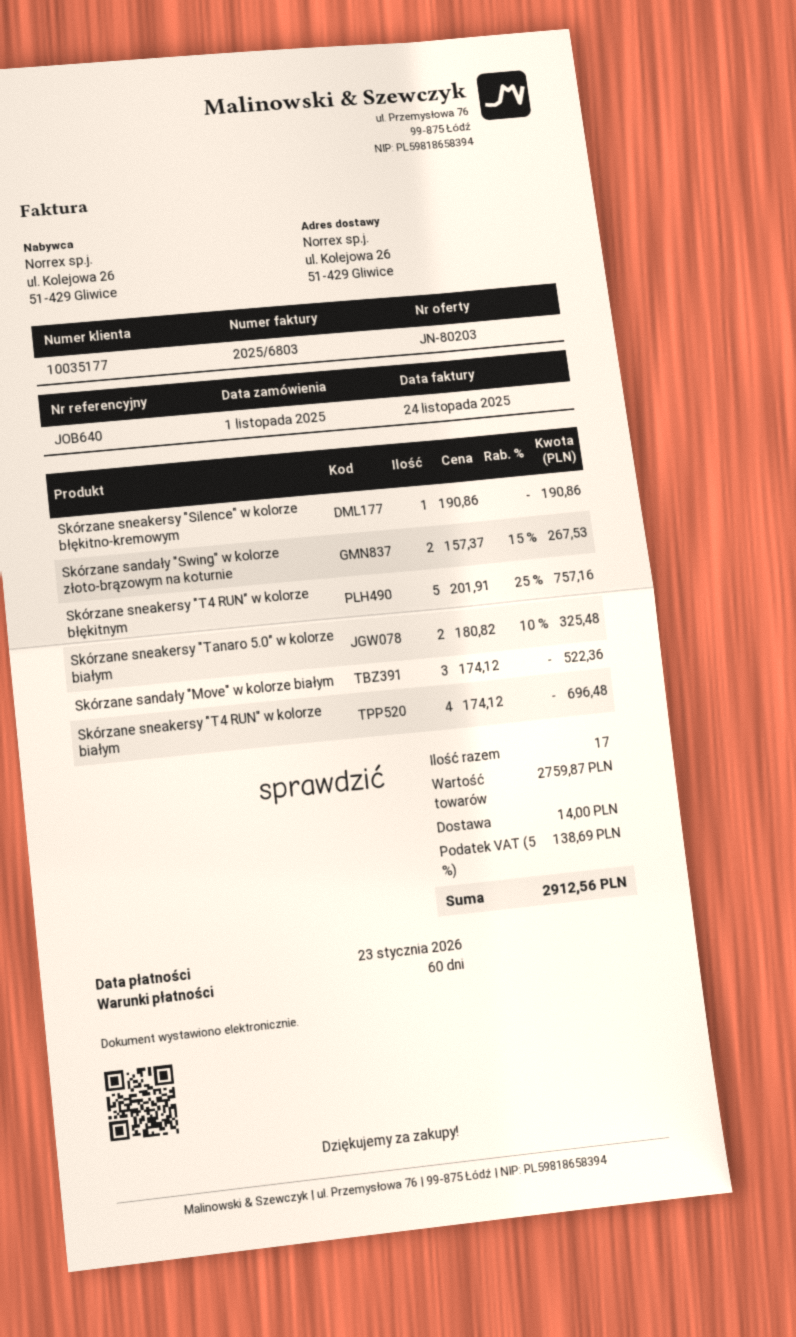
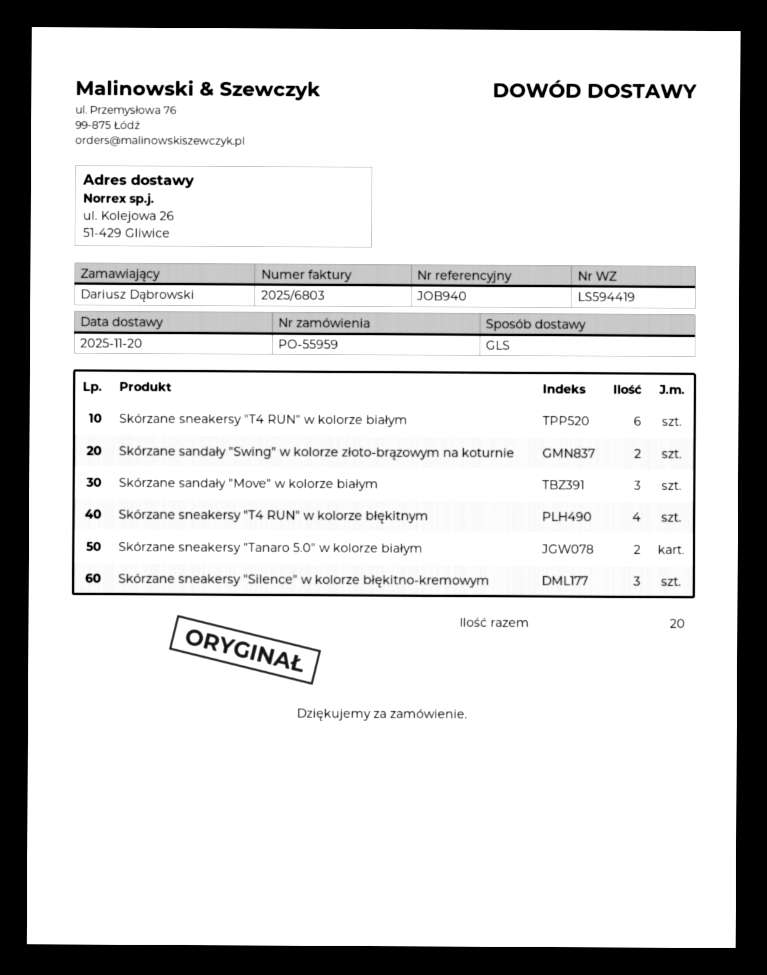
reference: JOB640 -> JOB940
Skórzane sneakersy "Silence" w kolorze błękitno-kremowym: 1 -> 3
Skórzane sneakersy "T4 RUN" w kolorze błękitnym: 5 -> 4
Skórzane sneakersy "T4 RUN" w kolorze białym: 4 -> 6
total quantity: 17 -> 20

